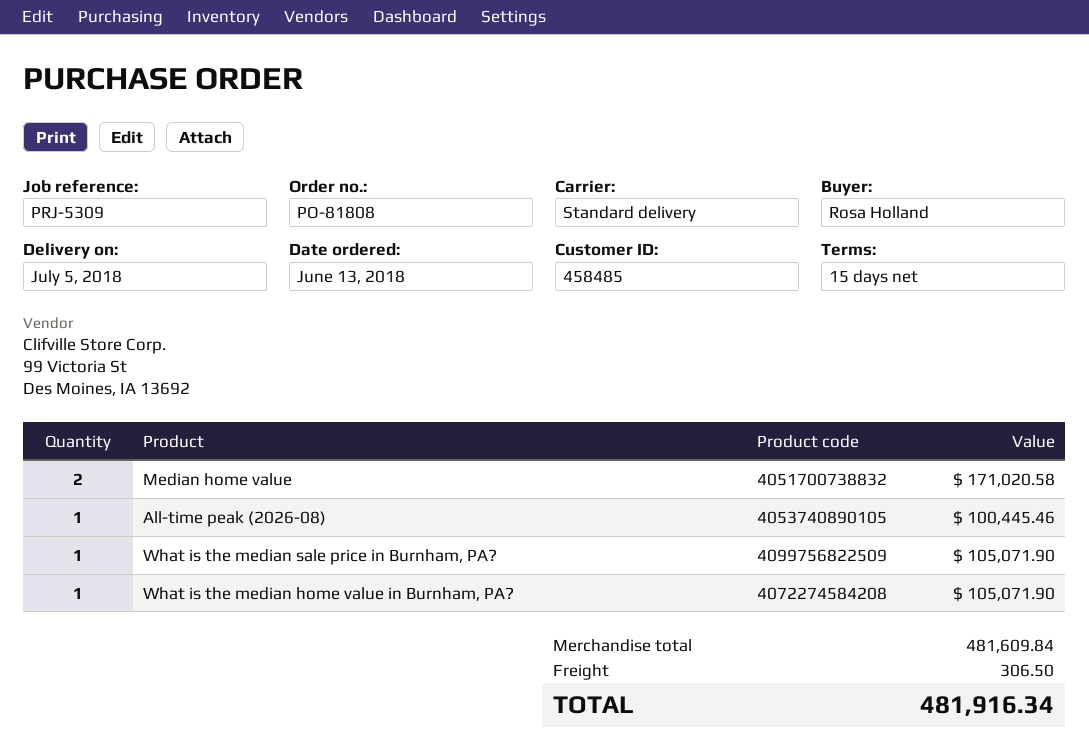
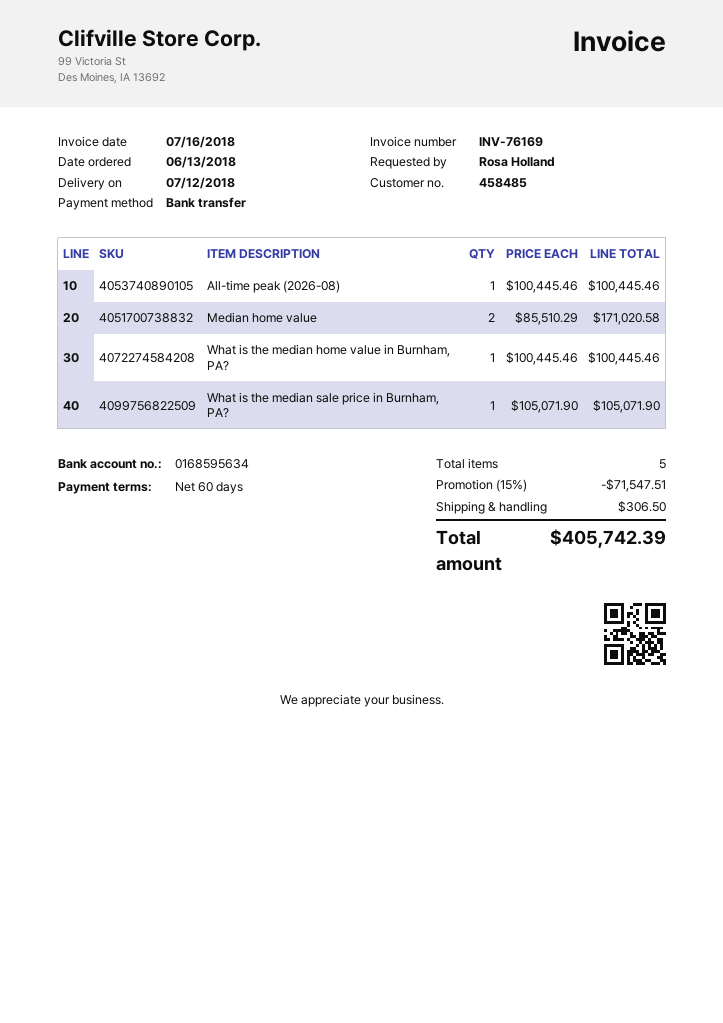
delivery date: 2018-07-05 -> 2018-07-12
payment terms: 15 days -> 60 days
What is the median home value in Burnham, PA?: 1 for 105071.90 -> 1 for 100445.46
discount: none -> 15% = 71547.51
total: 481916.34 -> 405742.39

